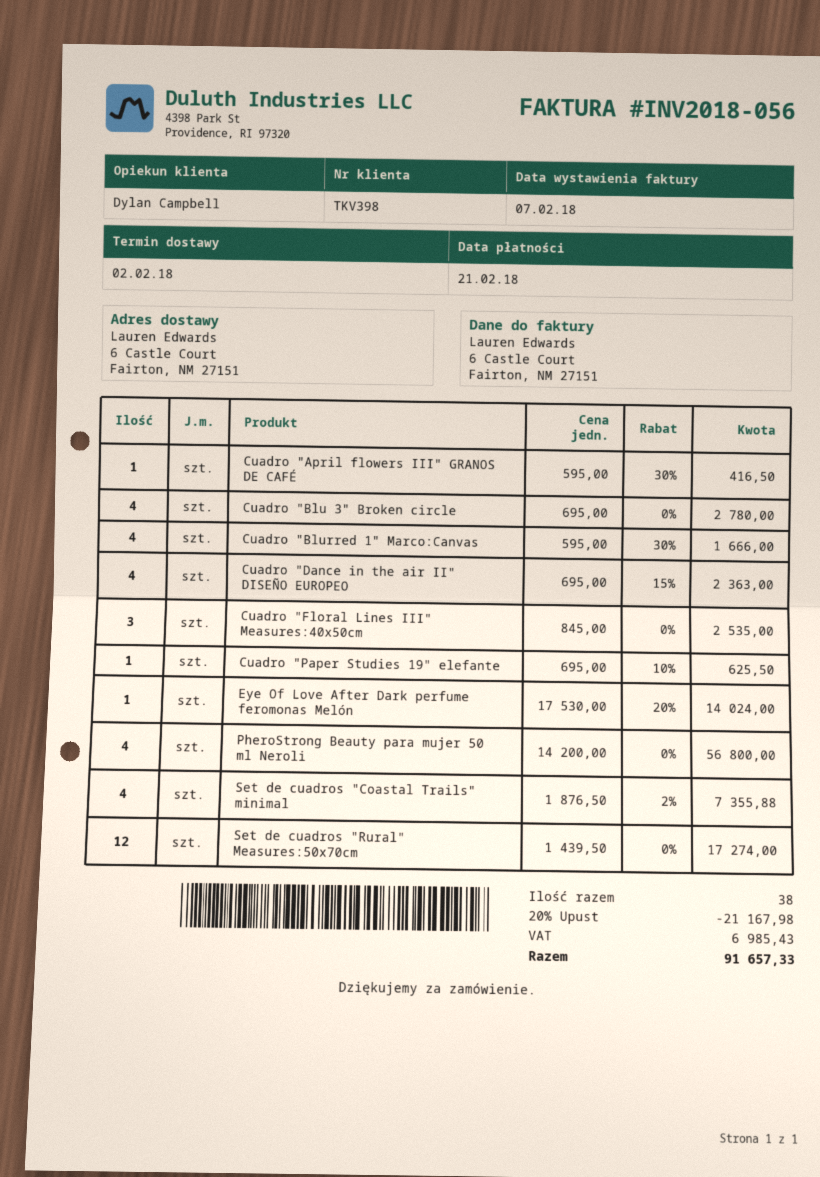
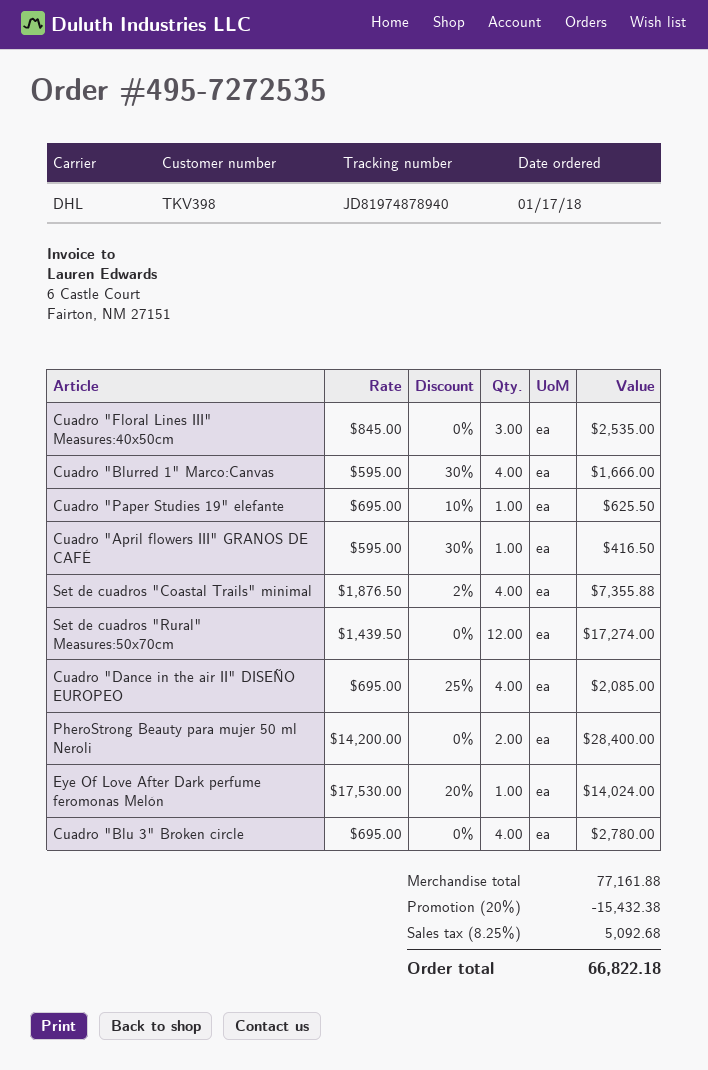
Cuadro "Dance in the air II" DISEÑO EUROPEO: 4 x 695.00 - 15% = 2363.00 -> 4 x 695.00 - 25% = 2085.00
PheroStrong Beauty para mujer 50 ml Neroli: 4 x 14200.00 = 56800.00 -> 2 x 14200.00 = 28400.00
discount: 20% = 21167.98 -> 20% = 15432.38
tax: 6985.43 -> 5092.68
total: 91657.33 -> 66822.18

